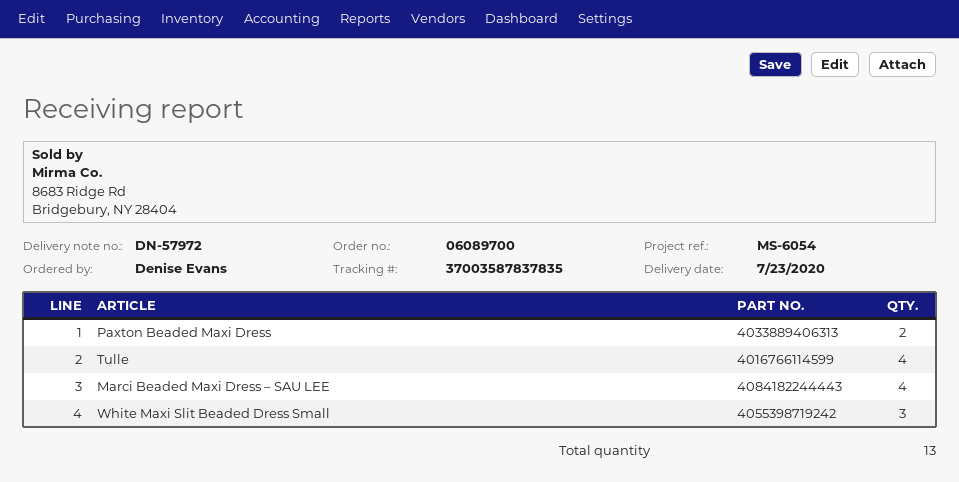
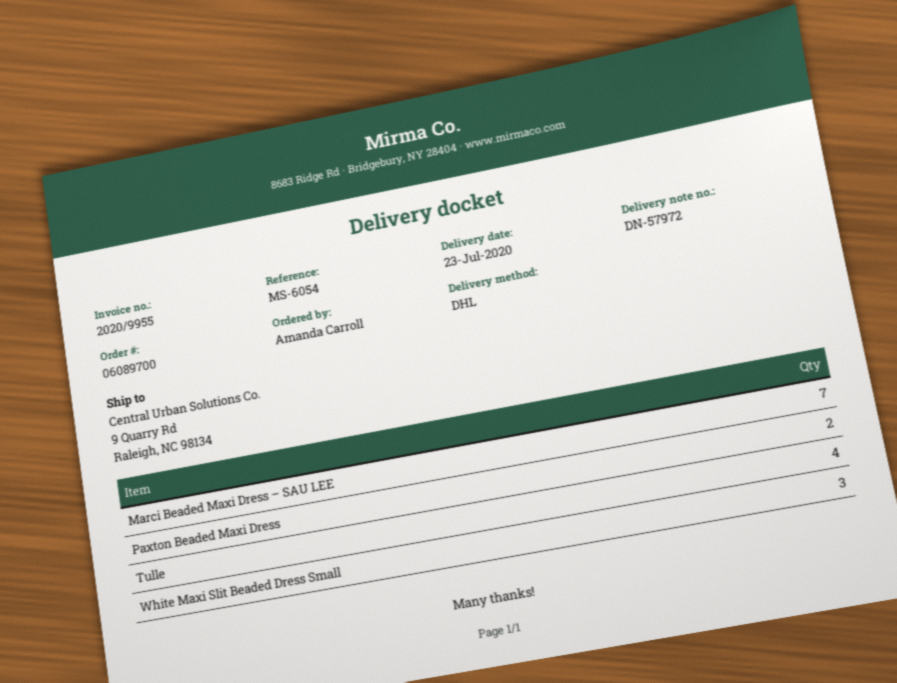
ordered by: Denise Evans -> Amanda Carroll
Marci Beaded Maxi Dress – SAU LEE: 4 -> 7

